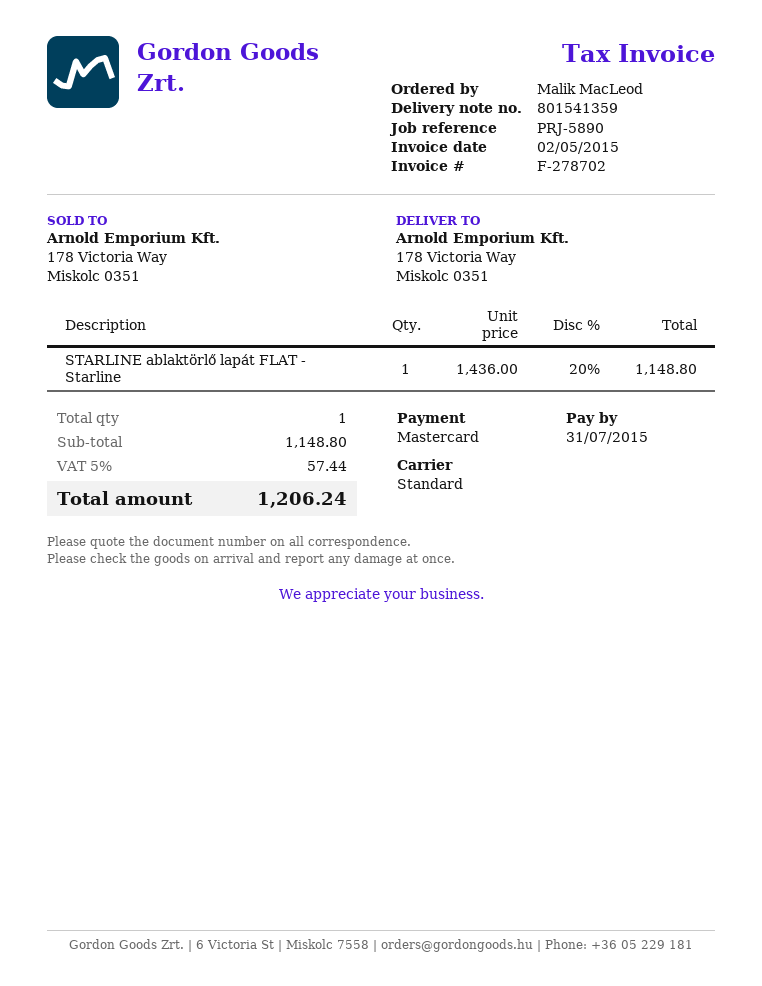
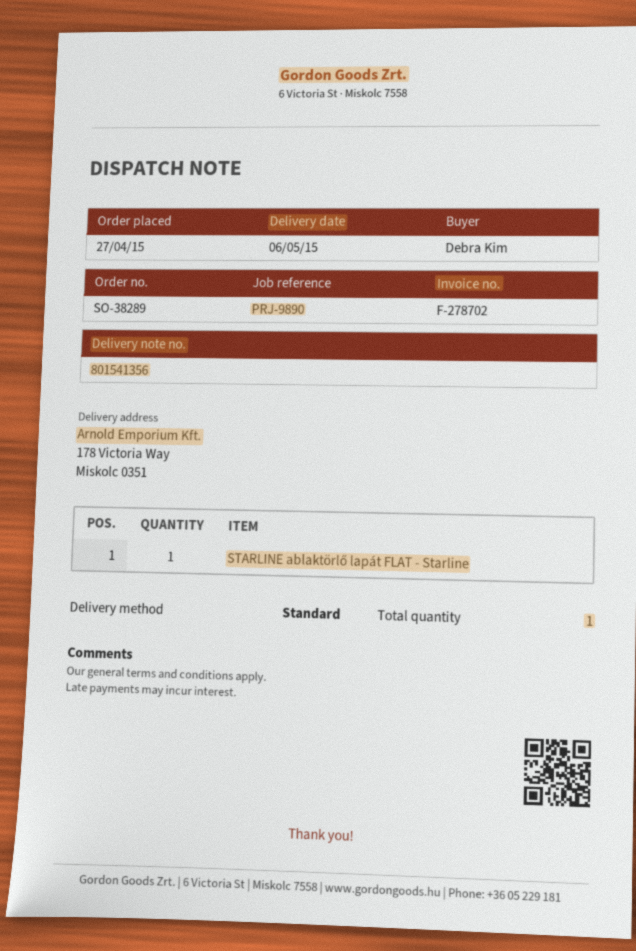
delivery note number: 801541359 -> 801541356
reference: PRJ-5890 -> PRJ-9890
ordered by: Malik MacLeod -> Debra Kim

